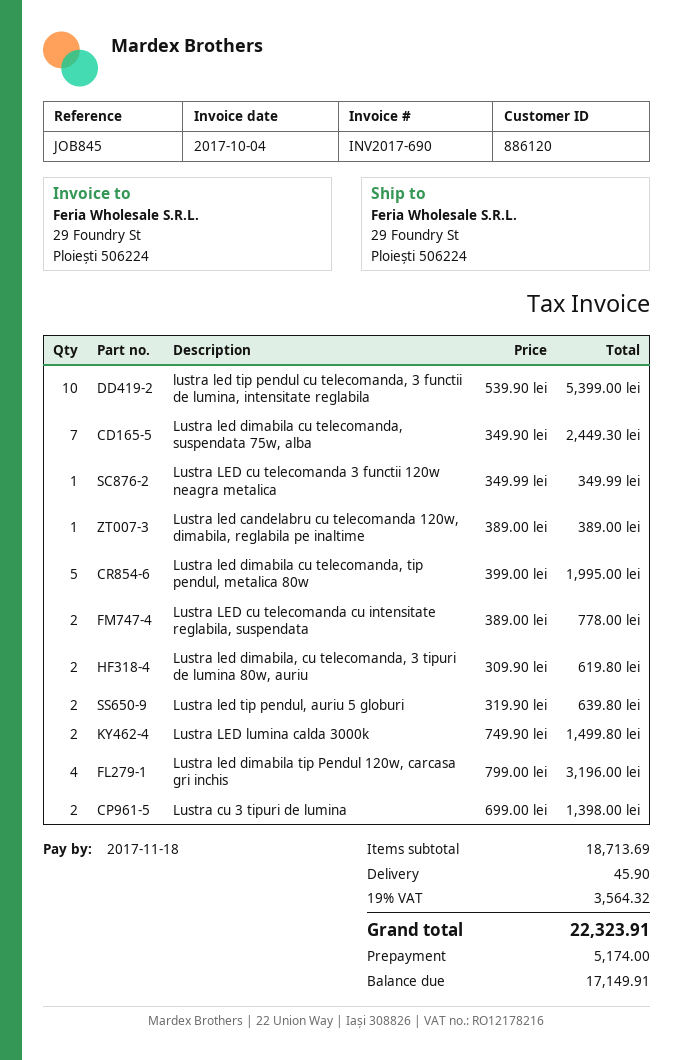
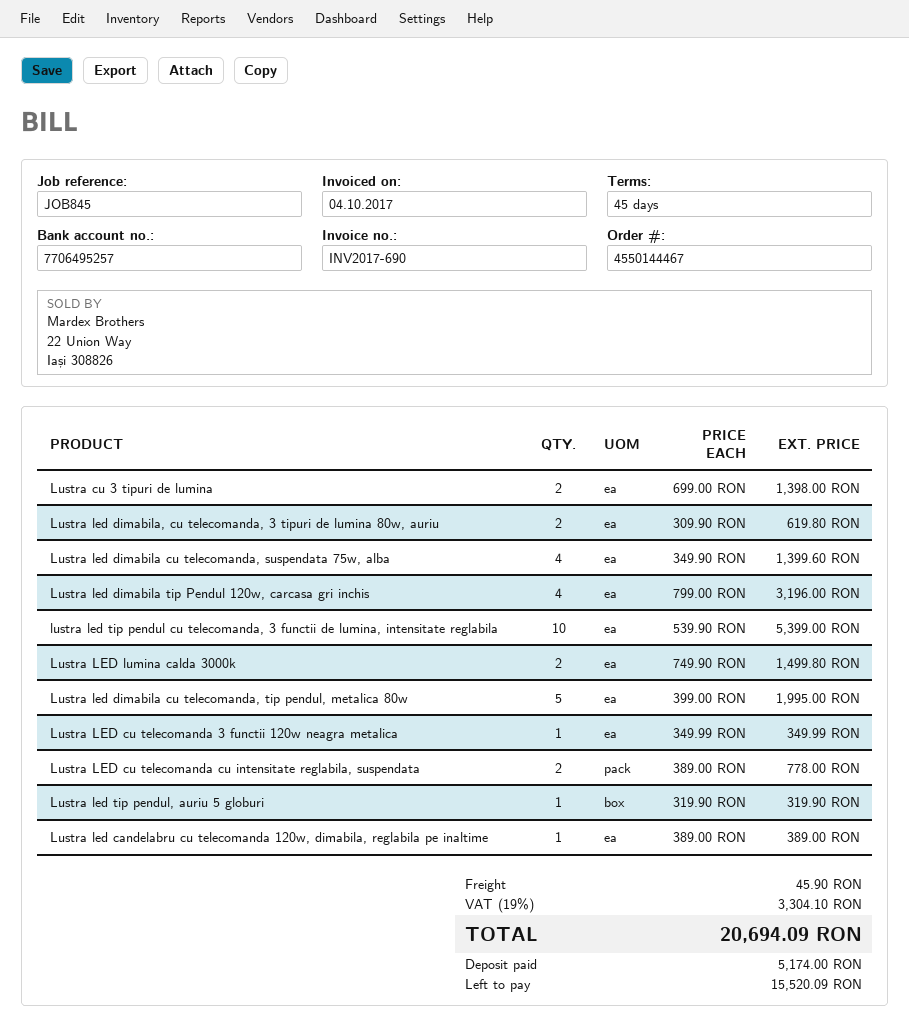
Lustra led dimabila cu telecomanda, suspendata 75w, alba: 7 x 349.90 = 2449.30 -> 4 x 349.90 = 1399.60
Lustra led tip pendul, auriu 5 globuri: 2 x 319.90 = 639.80 -> 1 x 319.90 = 319.90
tax: 19% = 3564.32 -> 19% = 3304.10
total: 22323.91 -> 20694.09
balance: 17149.91 -> 15520.09

